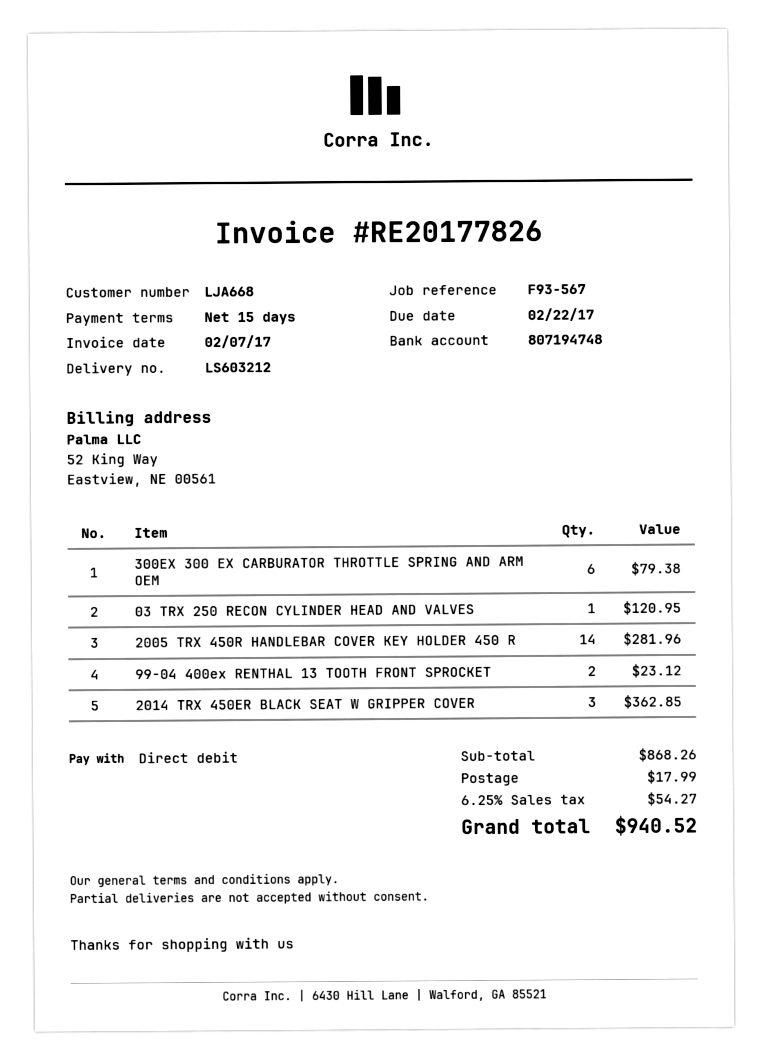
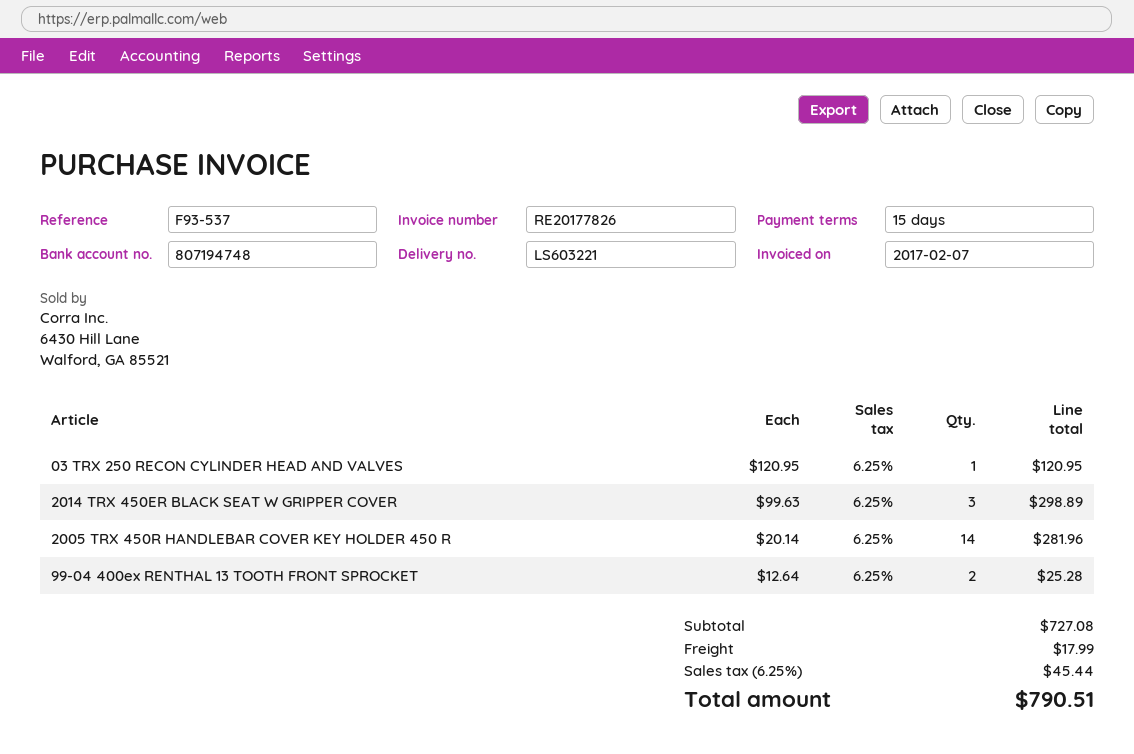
delivery note number: LS603212 -> LS603221
reference: F93-567 -> F93-537
300EX 300 EX CARBURATOR THROTTLE SPRING AND ARM OEM: 6 for 79.38 -> none
99-04 400ex RENTHAL 13 TOOTH FRONT SPROCKET: 2 for 23.12 -> 2 for 25.28
2014 TRX 450ER BLACK SEAT W GRIPPER COVER: 3 for 362.85 -> 3 for 298.89
subtotal: 868.26 -> 727.08
tax: 6.25% = 54.27 -> 6.25% = 45.44
total: 940.52 -> 790.51

